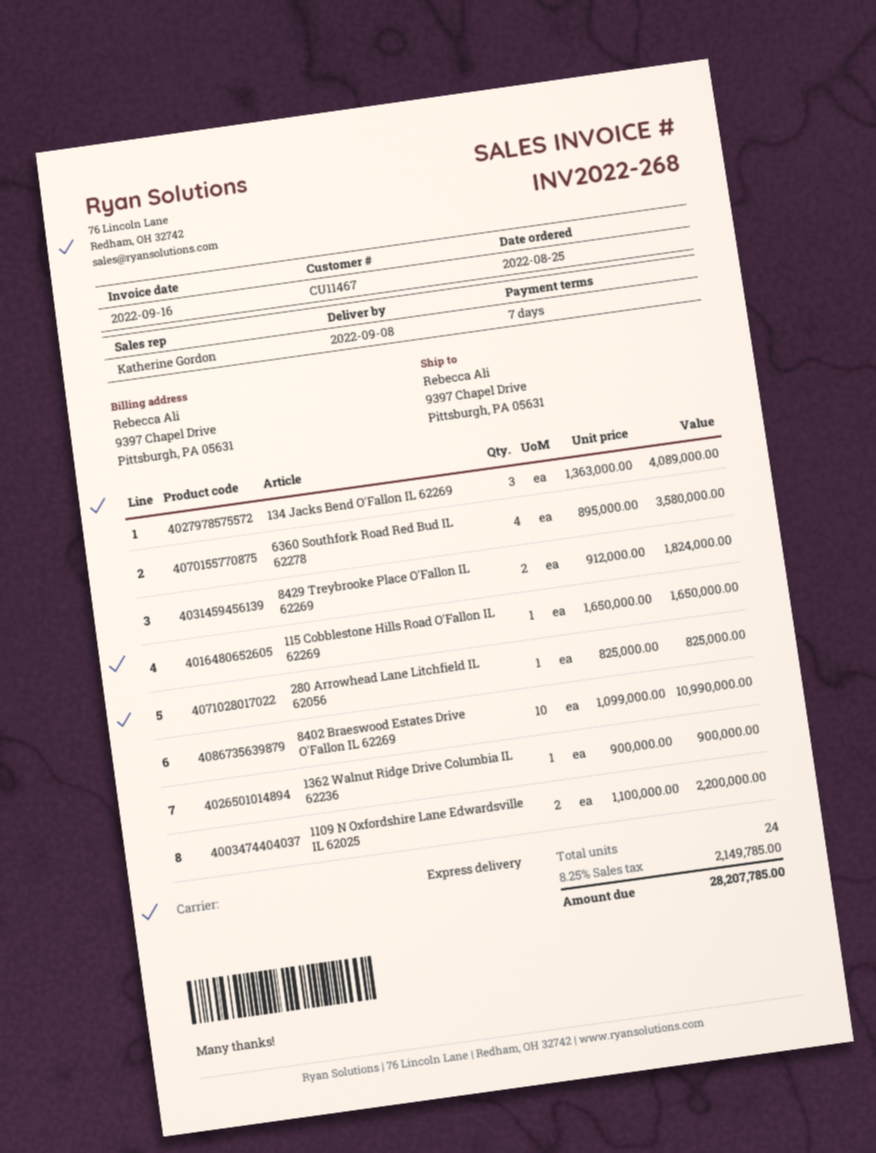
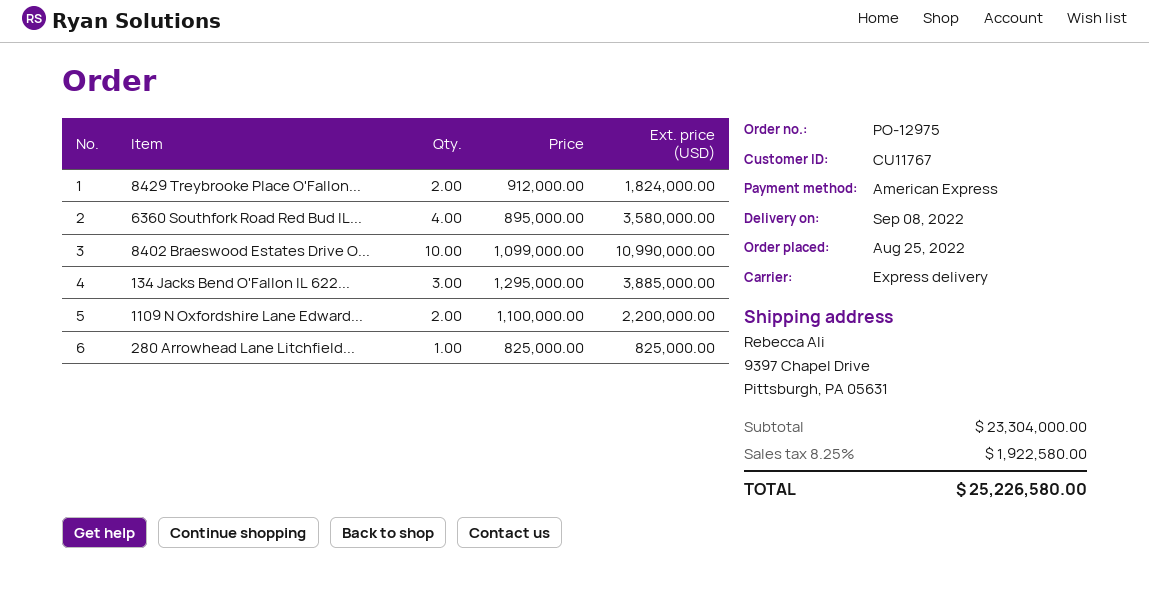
customer number: CU11467 -> CU11767
134 Jacks Bend O'Fallon IL 62269: 3 x 1363000.00 = 4089000.00 -> 3 x 1295000.00 = 3885000.00
115 Cobblestone Hills Road O'Fallon IL 62269: 1 x 1650000.00 = 1650000.00 -> none
1362 Walnut Ridge Drive Columbia IL 62236: 1 x 900000.00 = 900000.00 -> none
tax: 8.25% = 2149785.00 -> 8.25% = 1922580.00
total: 28207785.00 -> 25226580.00

